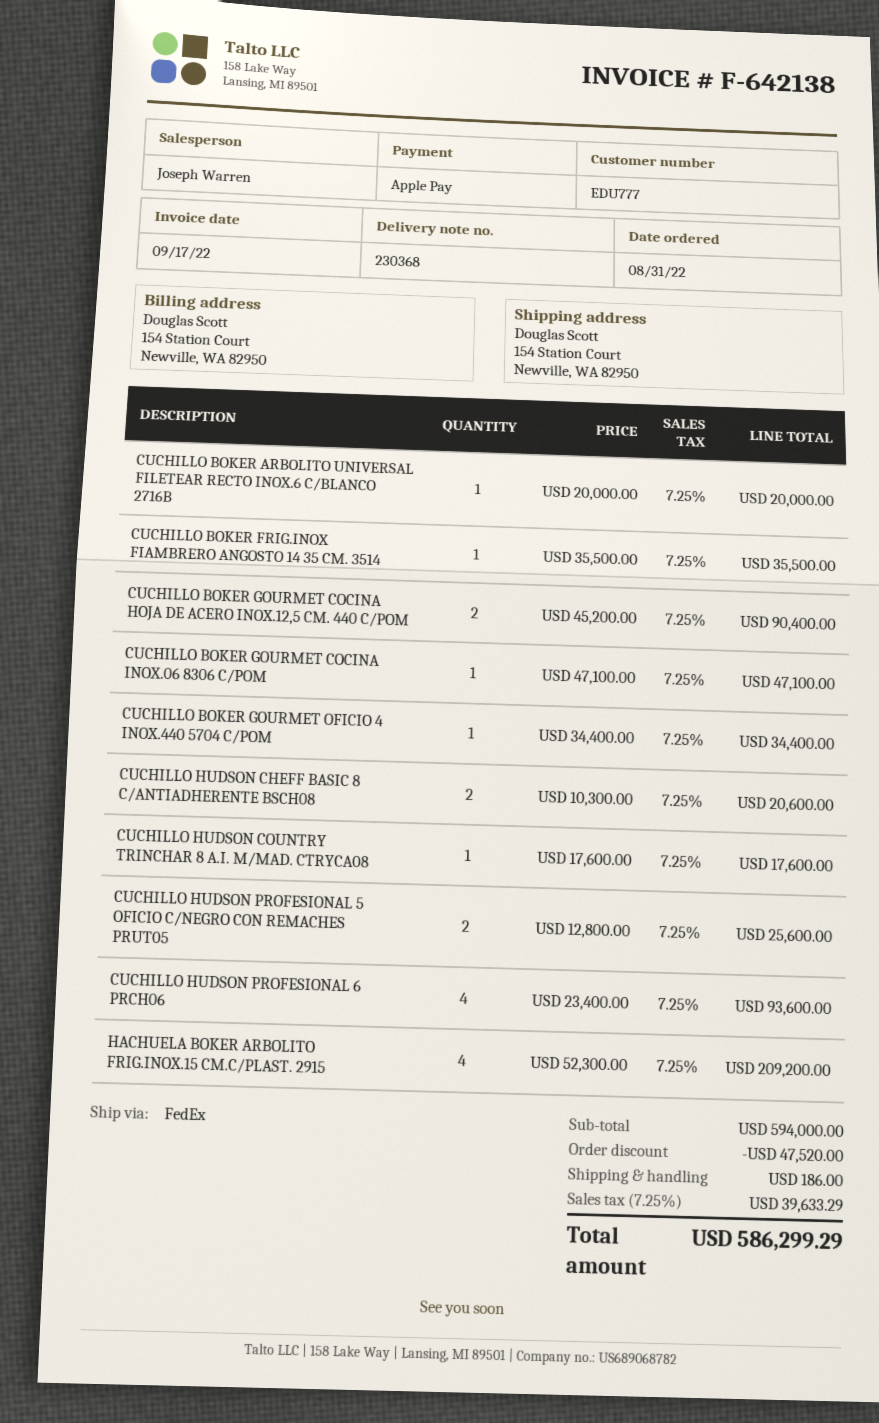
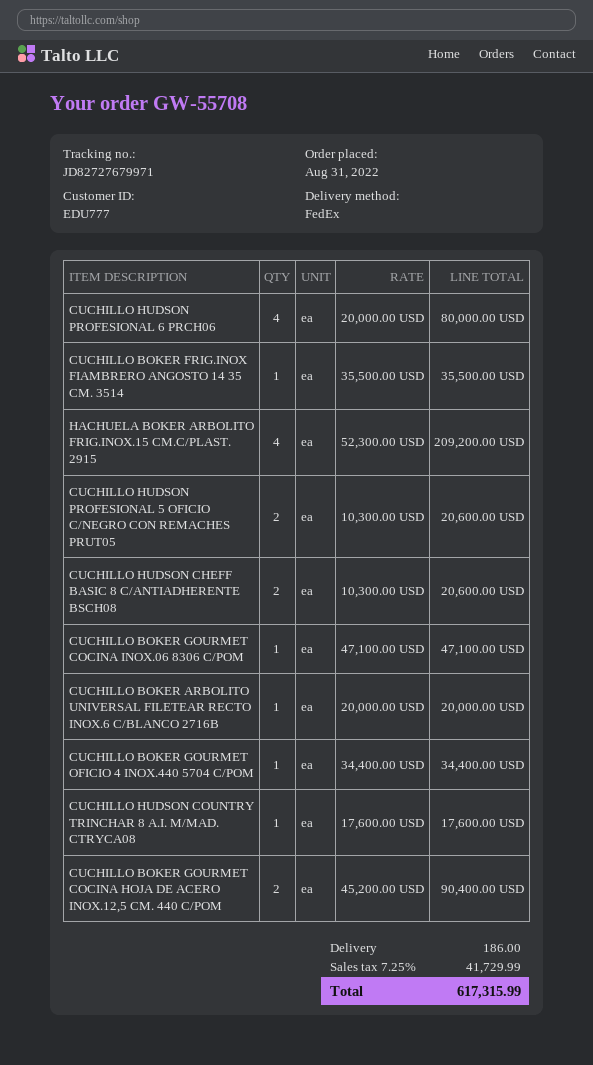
CUCHILLO HUDSON PROFESIONAL 5 OFICIO C/NEGRO CON REMACHES PRUT05: 2 x 12800.00 = 25600.00 -> 2 x 10300.00 = 20600.00
CUCHILLO HUDSON PROFESIONAL 6 PRCH06: 4 x 23400.00 = 93600.00 -> 4 x 20000.00 = 80000.00
discount: 47520.00 -> none
tax: 7.25% = 39633.29 -> 7.25% = 41729.99
total: 586299.29 -> 617315.99

